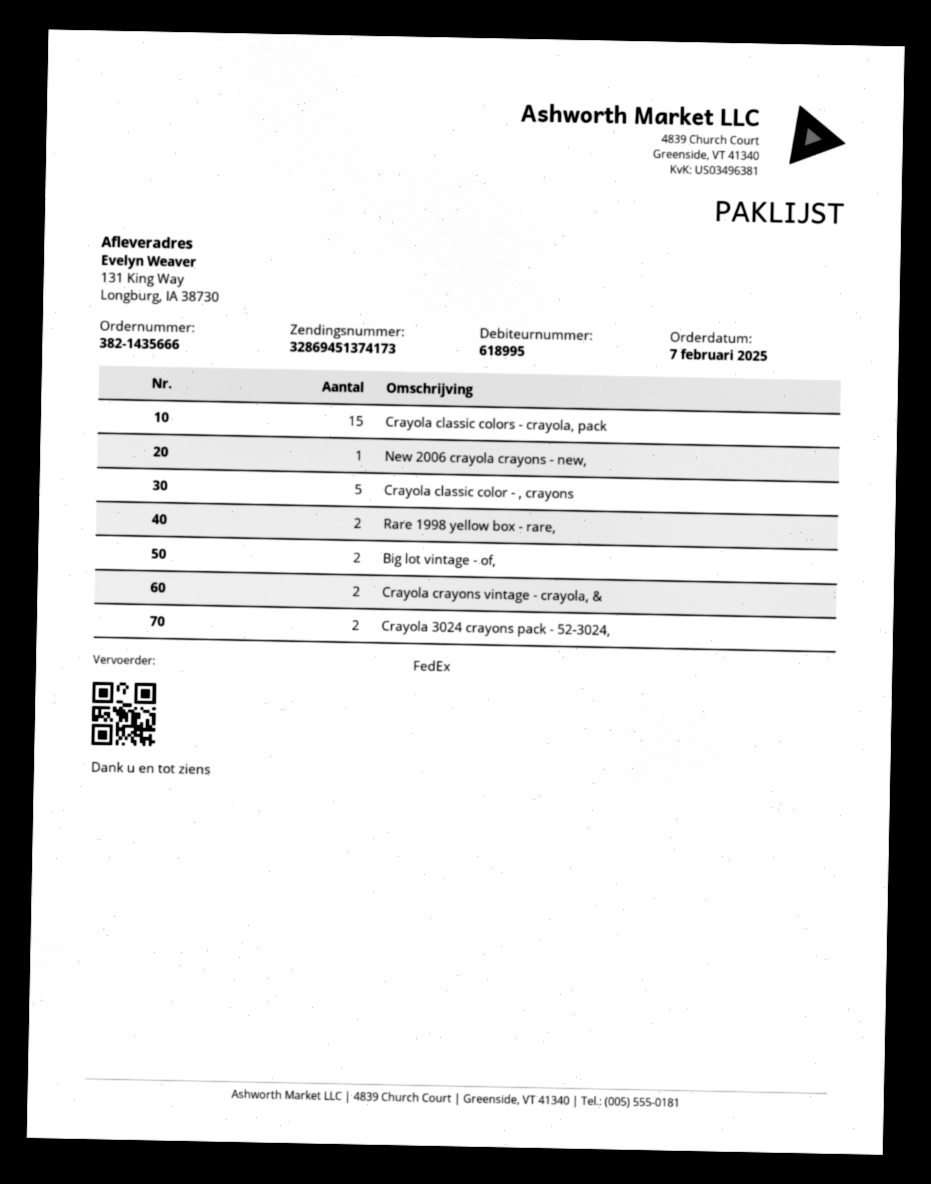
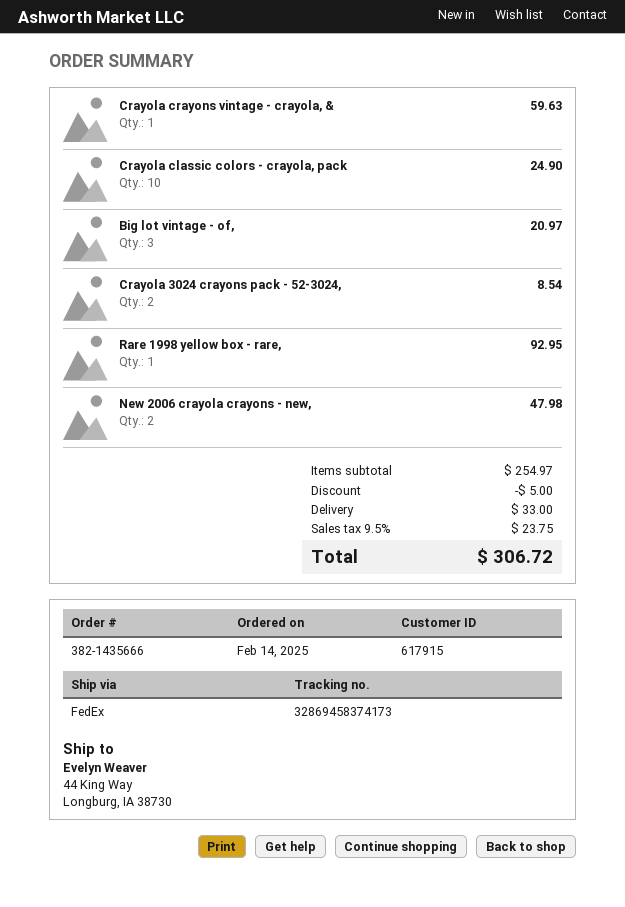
order date: 2025-02-07 -> 2025-02-14
customer number: 618995 -> 617915
tracking number: 32869451374173 -> 32869458374173
ship to: 131 King Way, Longburg, IA 38730 -> 44 King Way, Longburg, IA 38730
Crayola classic colors - crayola, pack: 15 -> 10
New 2006 crayola crayons - new,: 1 -> 2
Crayola classic color - , crayons: 5 -> none
Rare 1998 yellow box - rare,: 2 -> 1
Big lot vintage - of,: 2 -> 3
Crayola crayons vintage - crayola, &: 2 -> 1

